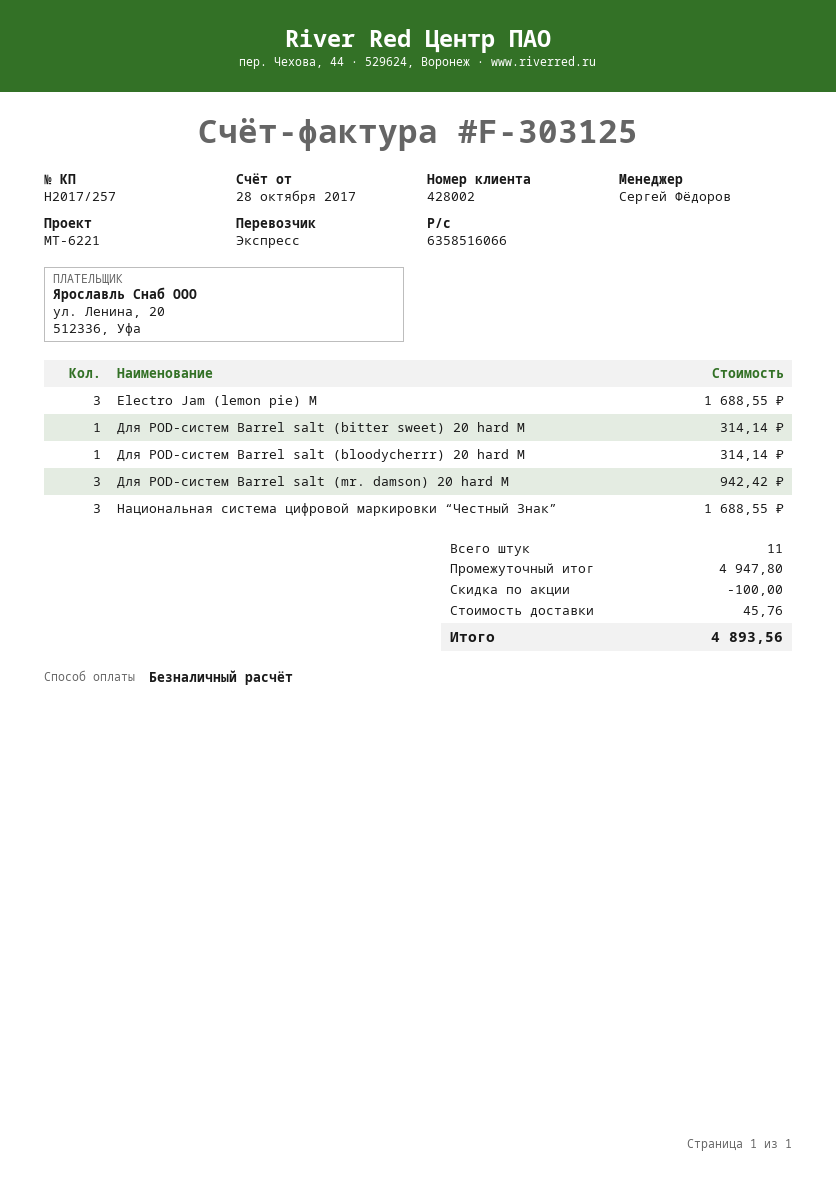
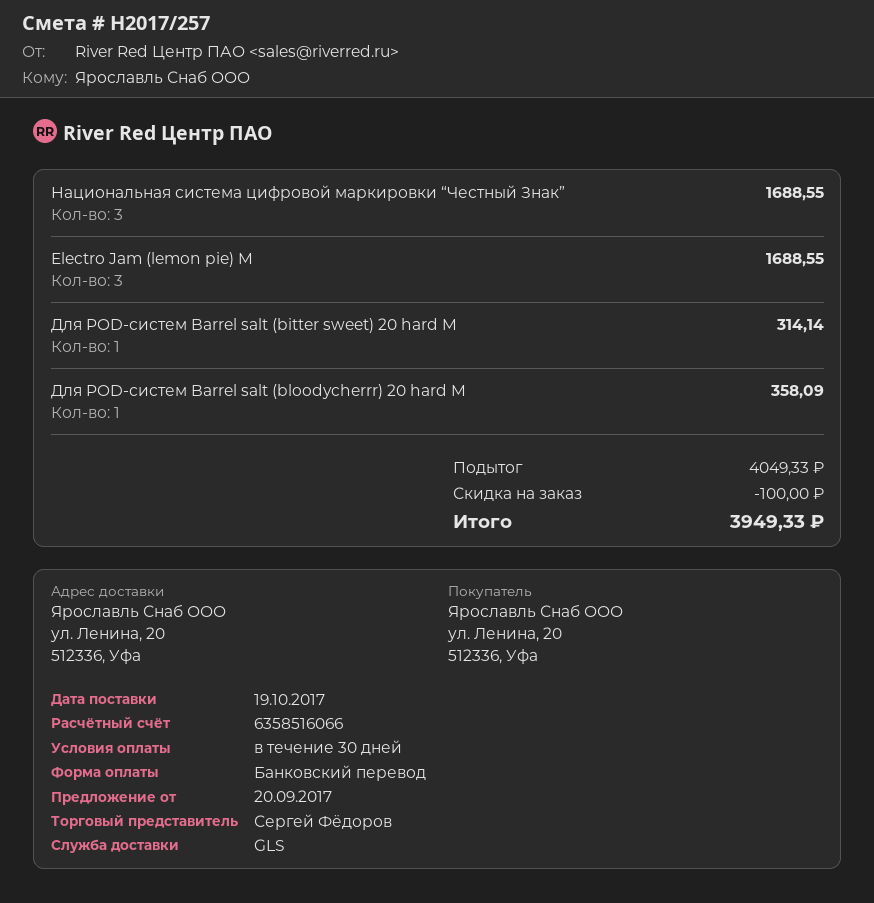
shipping method: express -> GLS
Для POD-систем Barrel salt (bloodycherrr) 20 hard M: 1 for 314.14 -> 1 for 358.09
Для POD-систем Barrel salt (mr. damson) 20 hard M: 3 for 942.42 -> none
subtotal: 4947.80 -> 4049.33
shipping: 45.76 -> none
total: 4893.56 -> 3949.33

